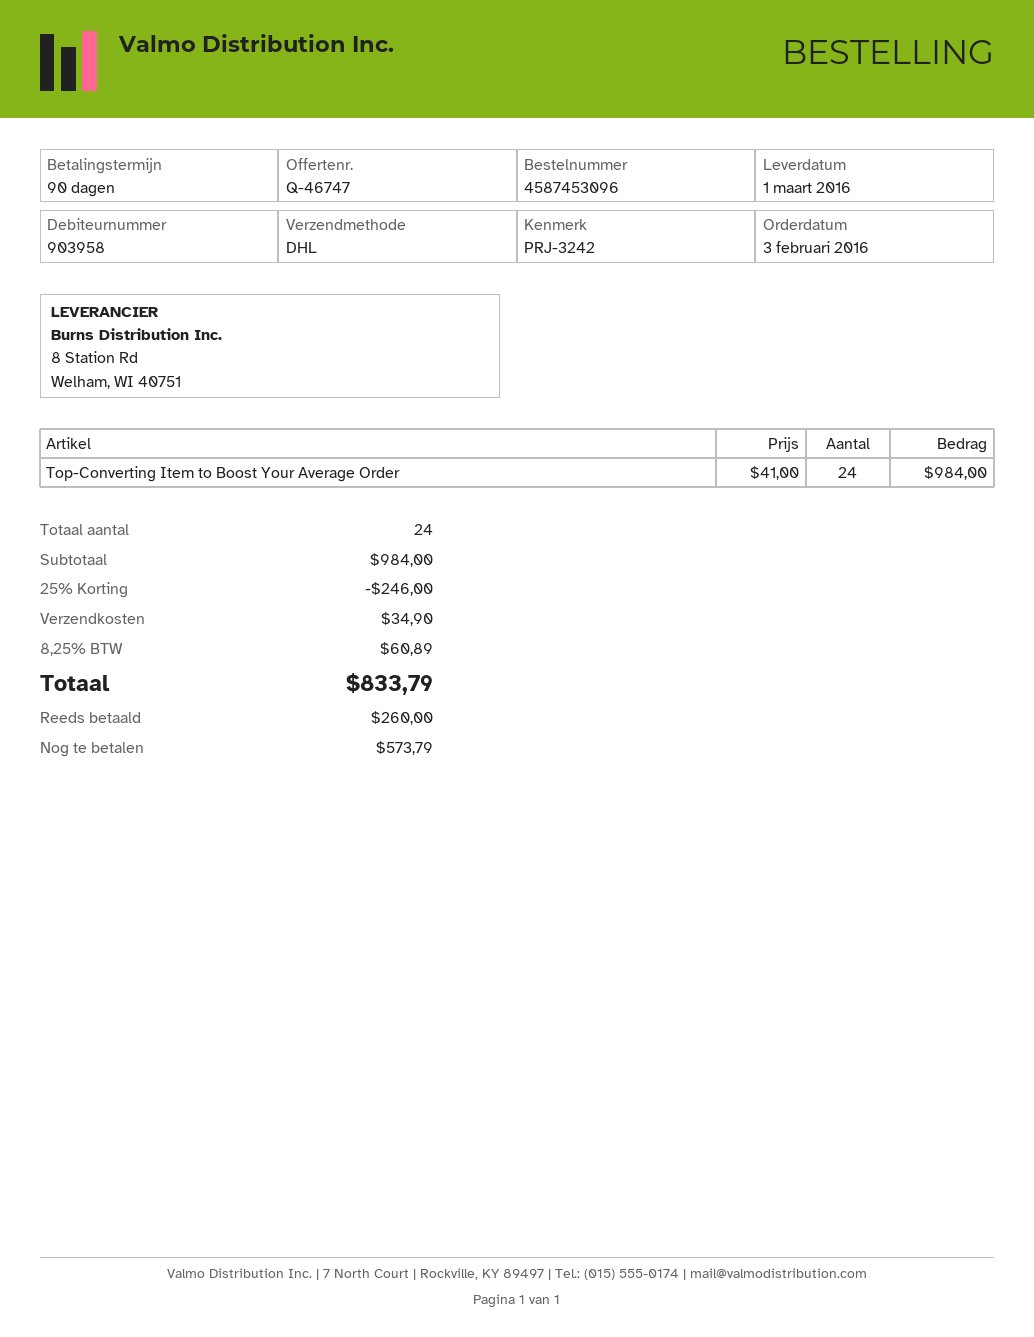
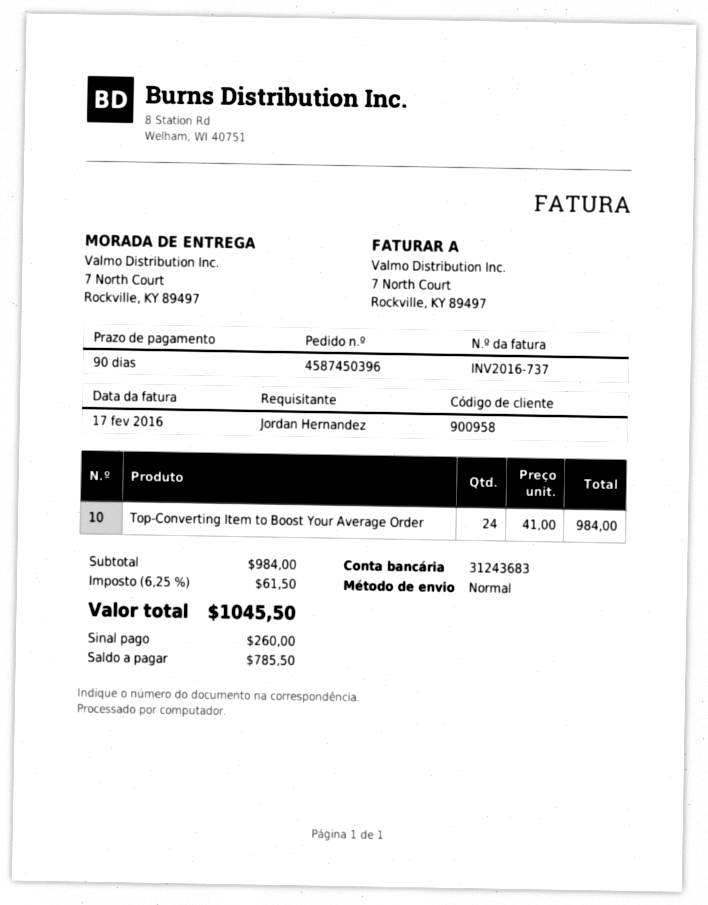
order number: 4587453096 -> 4587450396
customer number: 903958 -> 900958
shipping method: DHL -> standard
discount: 25% = 246.00 -> none
shipping: 34.90 -> none
tax: 8.25% = 60.89 -> 6.25% = 61.50
total: 833.79 -> 1045.50
balance: 573.79 -> 785.50

